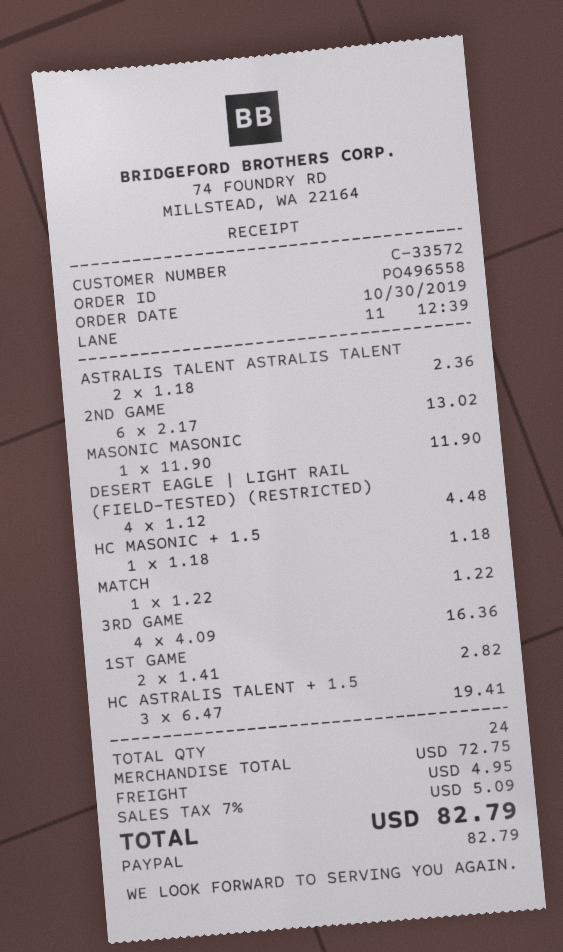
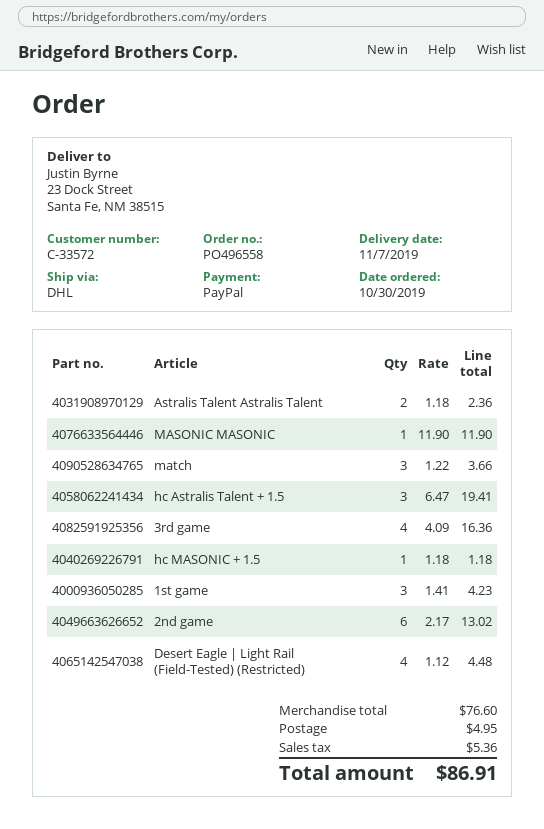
MATCH: 1 x 1.22 = 1.22 -> 3 x 1.22 = 3.66
1ST GAME: 2 x 1.41 = 2.82 -> 3 x 1.41 = 4.23
subtotal: 72.75 -> 76.60
tax: 5.09 -> 5.36
total: 82.79 -> 86.91

